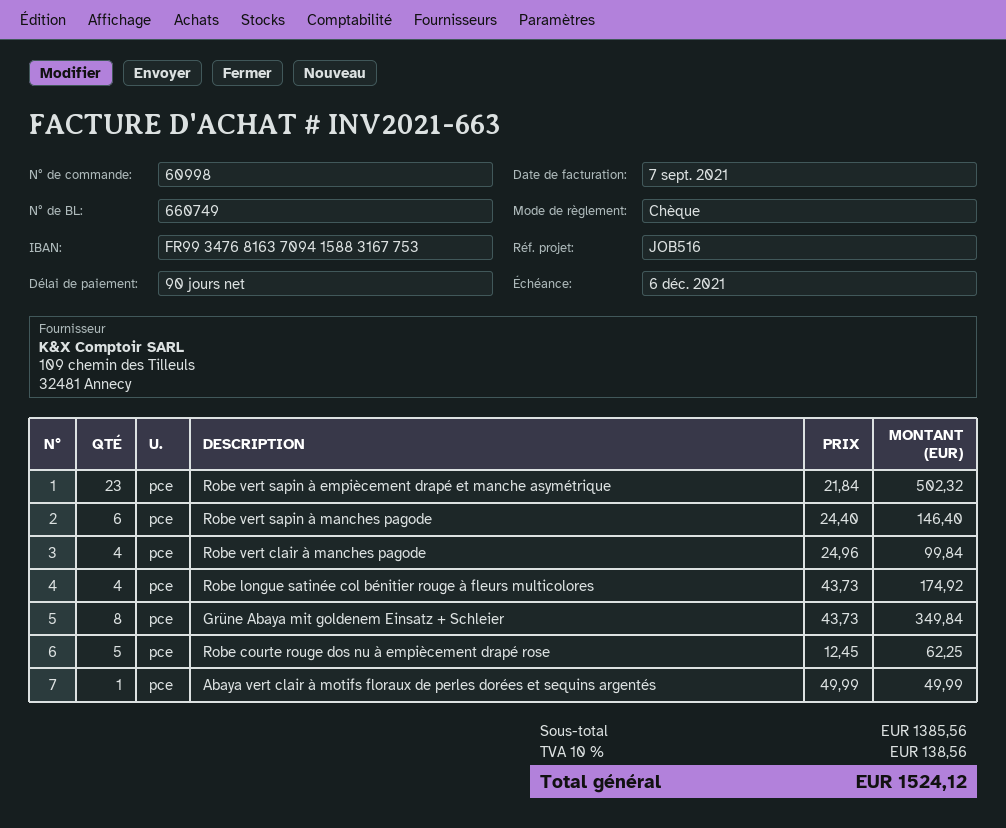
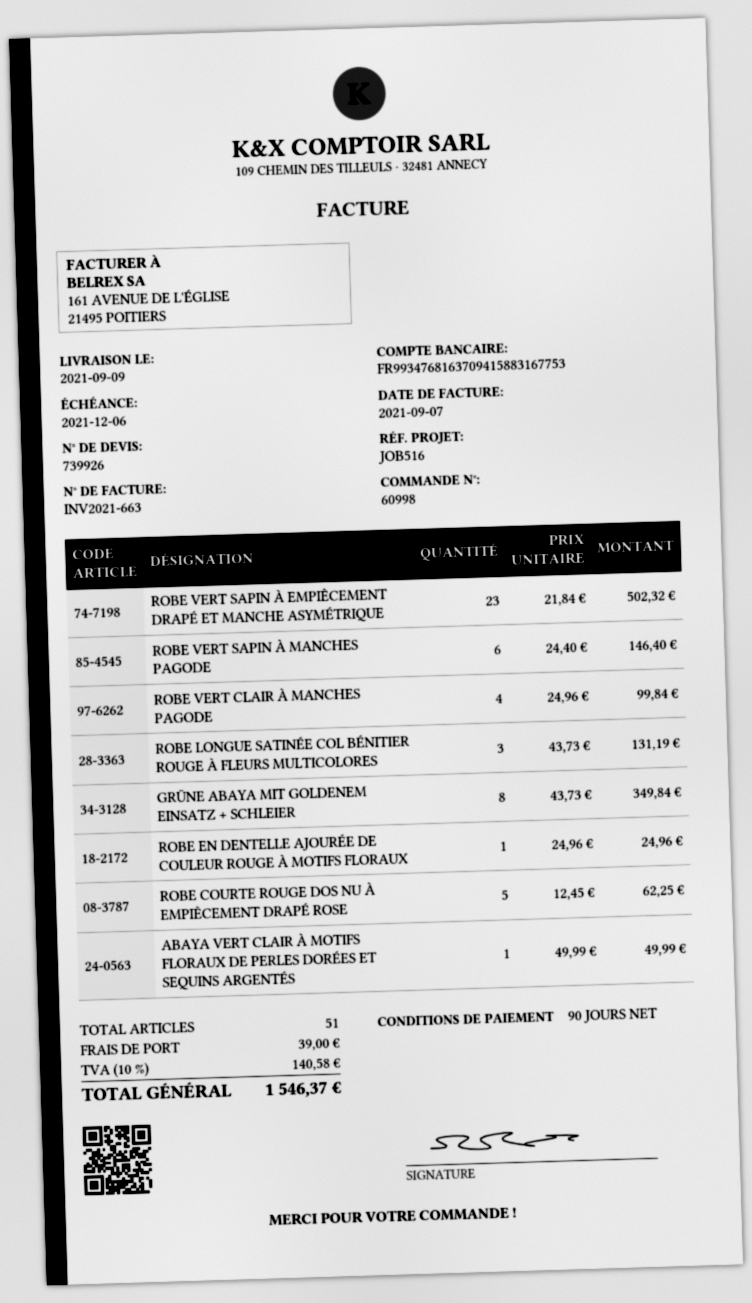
Robe longue satinée col bénitier rouge à fleurs multicolores: 4 x 43.73 = 174.92 -> 3 x 43.73 = 131.19
ROBE EN DENTELLE AJOURÉE DE COULEUR ROUGE À MOTIFS FLORAUX: none -> 1 x 24.96 = 24.96
shipping: none -> 39.00
tax: 10% = 138.56 -> 10% = 140.58
total: 1524.12 -> 1546.37

